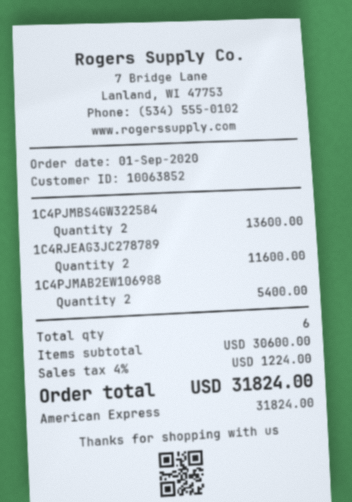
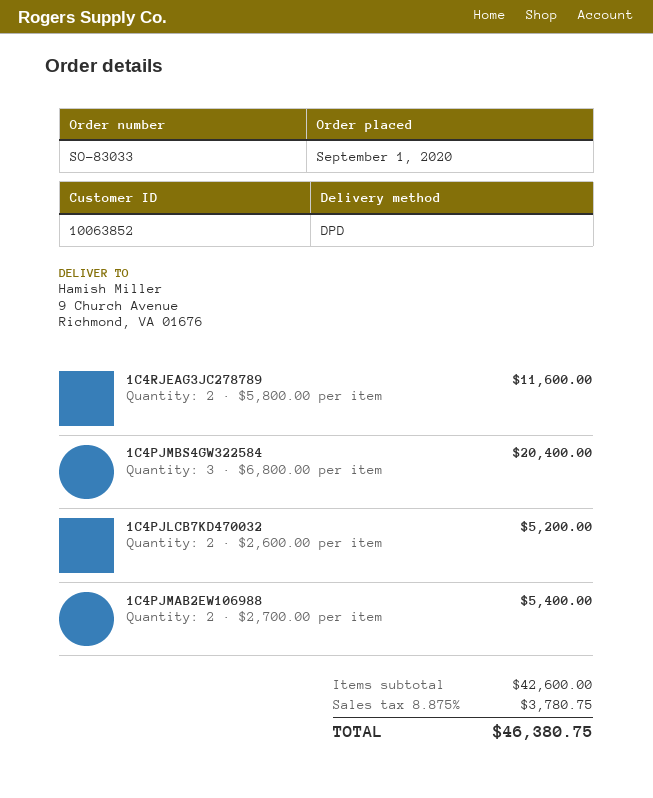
1C4PJMBS4GW322584: 2 for 13600.00 -> 3 for 20400.00
1C4PJLCB7KD470032: none -> 2 for 5200.00
subtotal: 30600.00 -> 42600.00
tax: 4% = 1224.00 -> 8.875% = 3780.75
total: 31824.00 -> 46380.75

